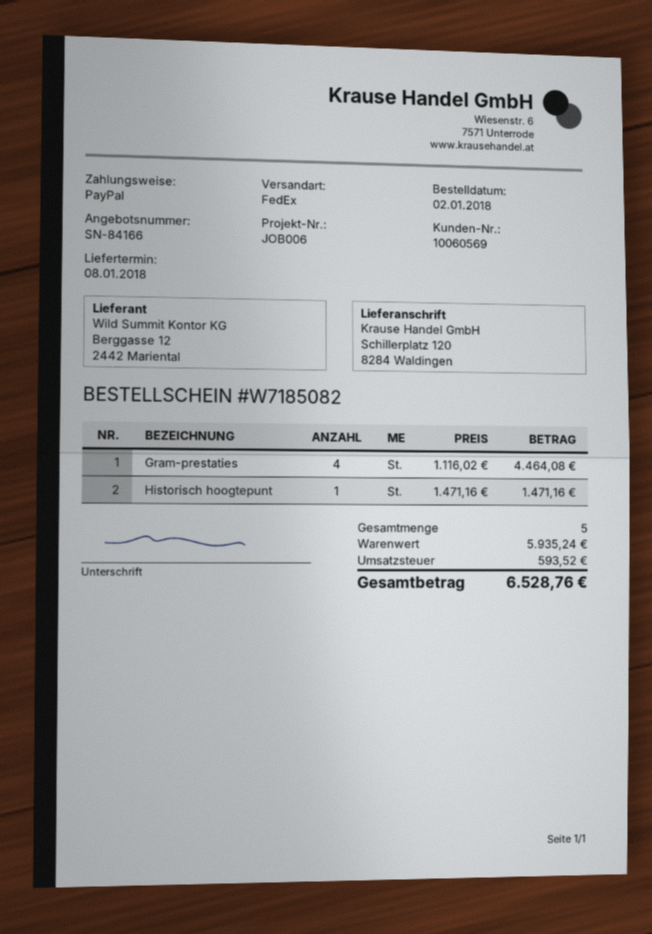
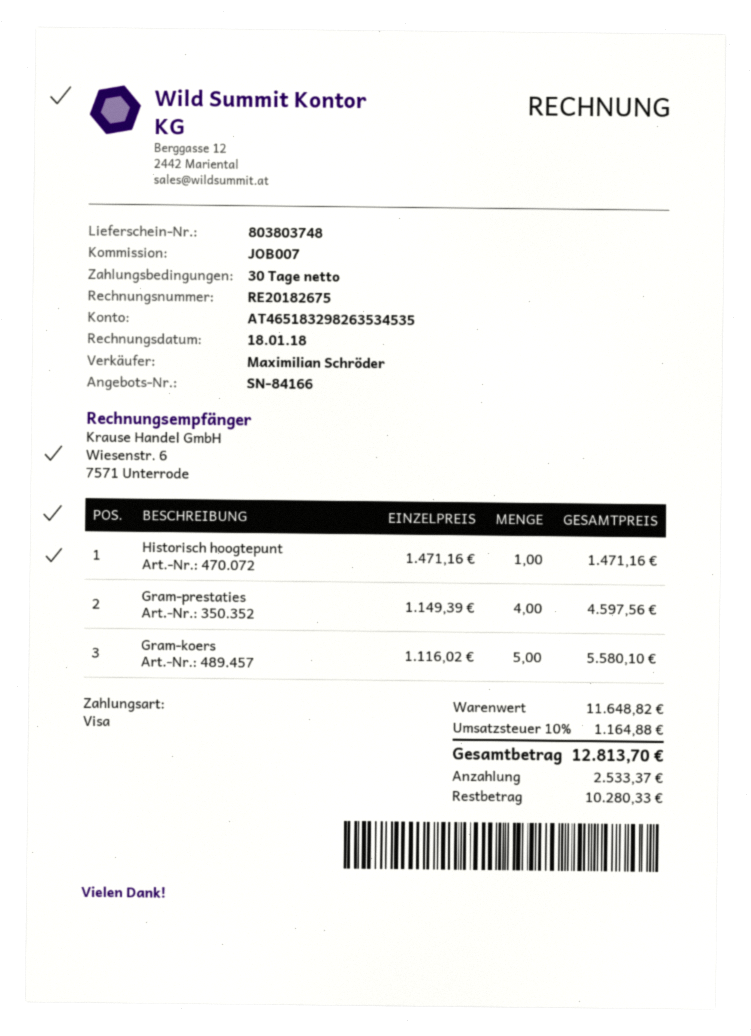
reference: JOB006 -> JOB007
payment method: PayPal -> Visa
Gram-prestaties: 4 x 1116.02 = 4464.08 -> 4 x 1149.39 = 4597.56
Gram-koers: none -> 5 x 1116.02 = 5580.10
subtotal: 5935.24 -> 11648.82
tax: 593.52 -> 1164.88
total: 6528.76 -> 12813.70

